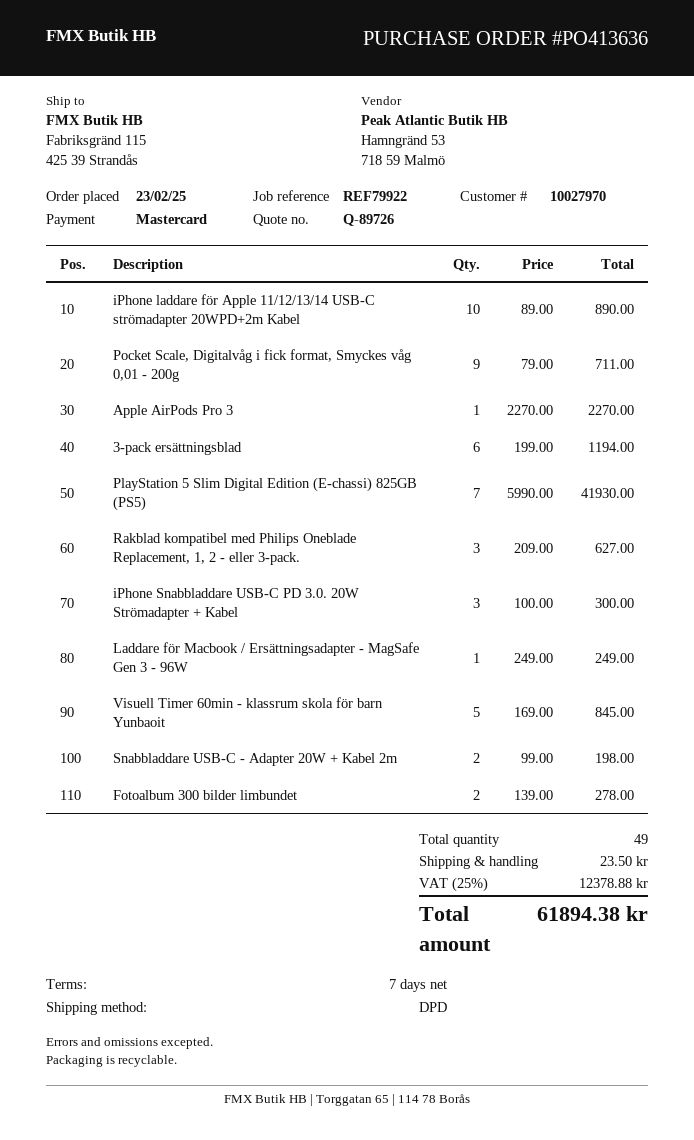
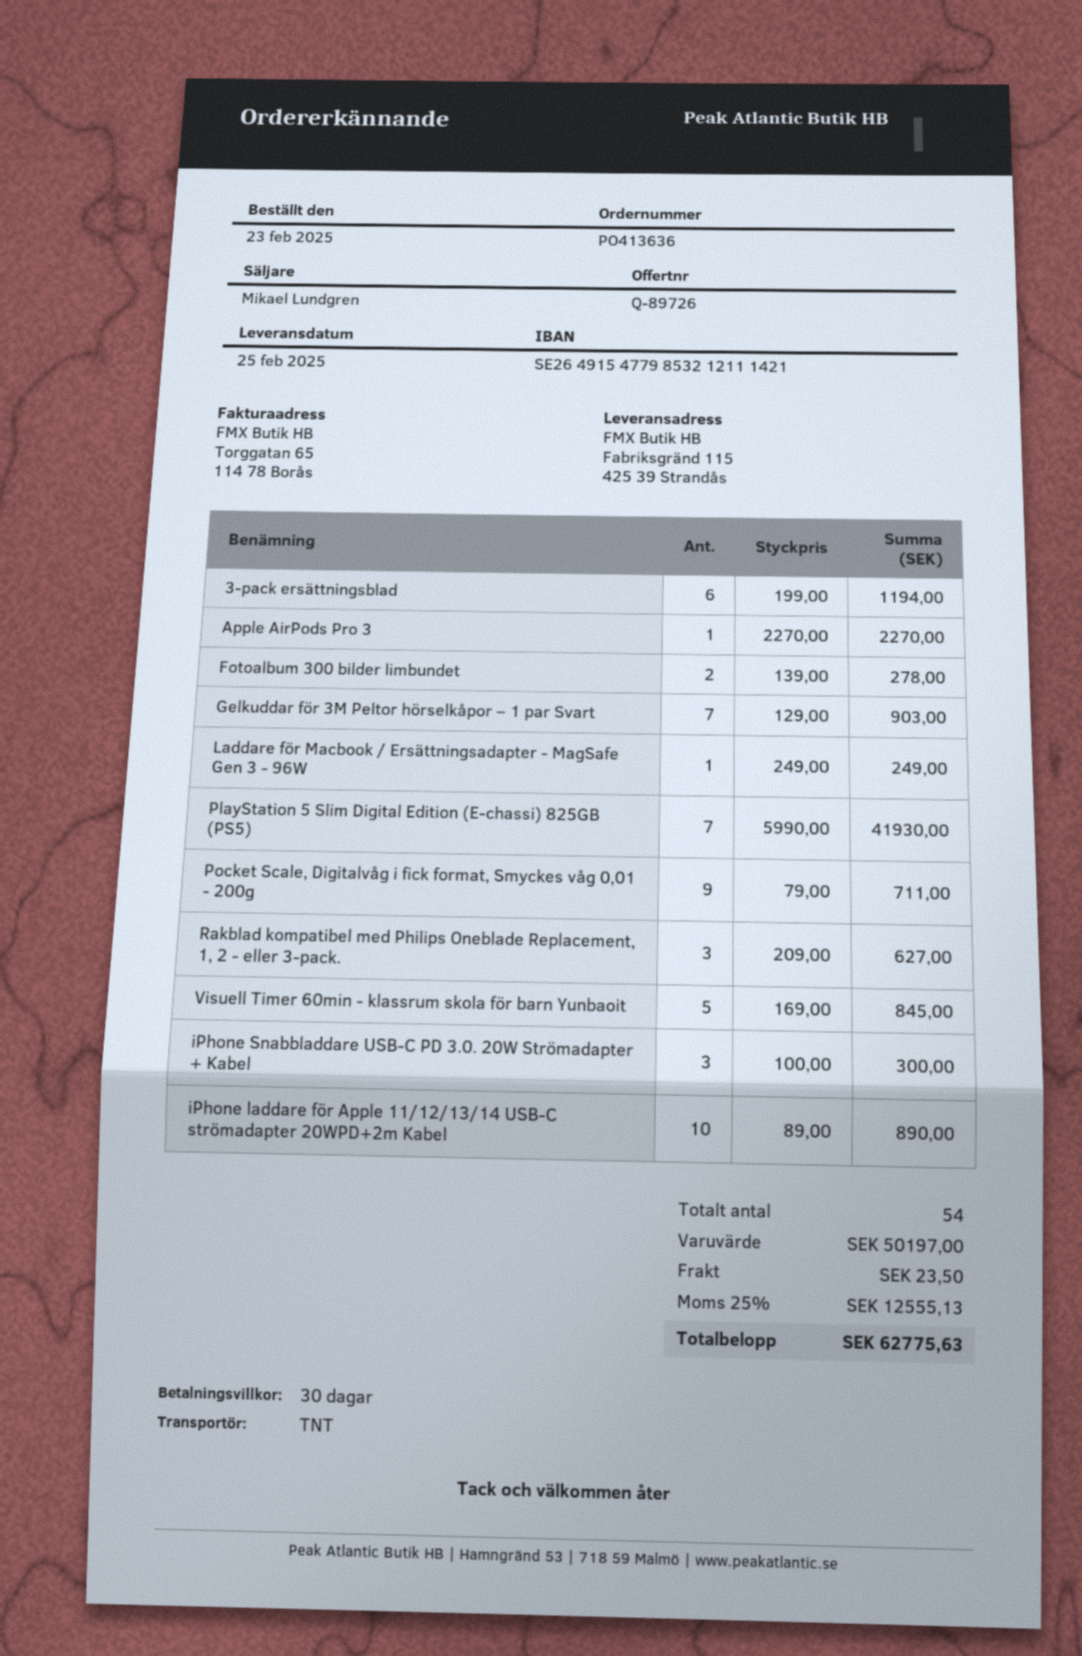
payment terms: 7 days -> 30 days
shipping method: DPD -> TNT
Snabbladdare USB-C - Adapter 20W + Kabel 2m: 2 x 99.00 = 198.00 -> none
Gelkuddar för 3M Peltor hörselkåpor – 1 par Svart: none -> 7 x 129.00 = 903.00
total quantity: 49 -> 54
tax: 25% = 12378.88 -> 25% = 12555.13
total: 61894.38 -> 62775.63

